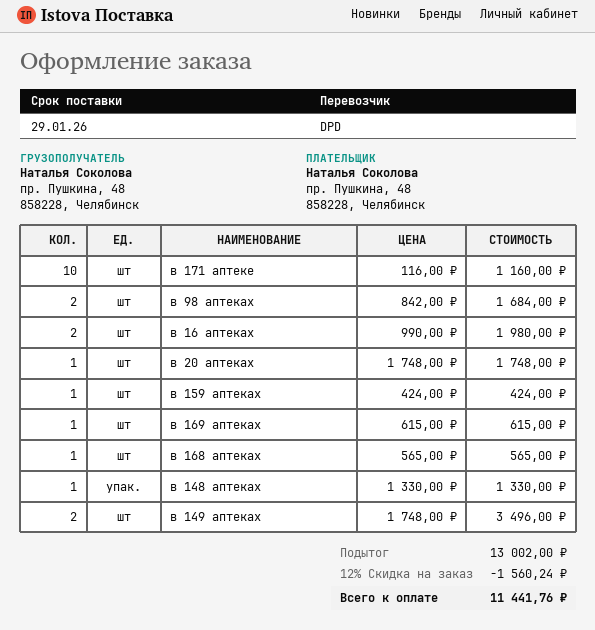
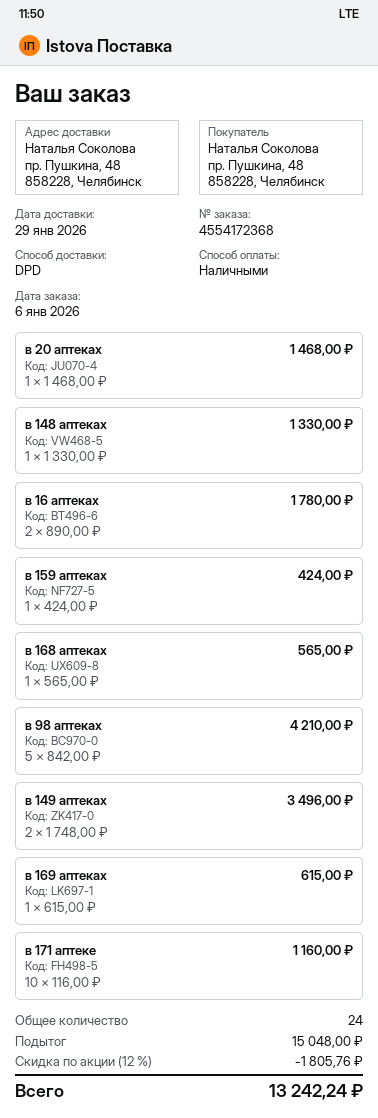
в 98 аптеках: 2 x 842.00 = 1684.00 -> 5 x 842.00 = 4210.00
в 16 аптеках: 2 x 990.00 = 1980.00 -> 2 x 890.00 = 1780.00
в 20 аптеках: 1 x 1748.00 = 1748.00 -> 1 x 1468.00 = 1468.00
subtotal: 13002.00 -> 15048.00
discount: 12% = 1560.24 -> 12% = 1805.76
total: 11441.76 -> 13242.24

